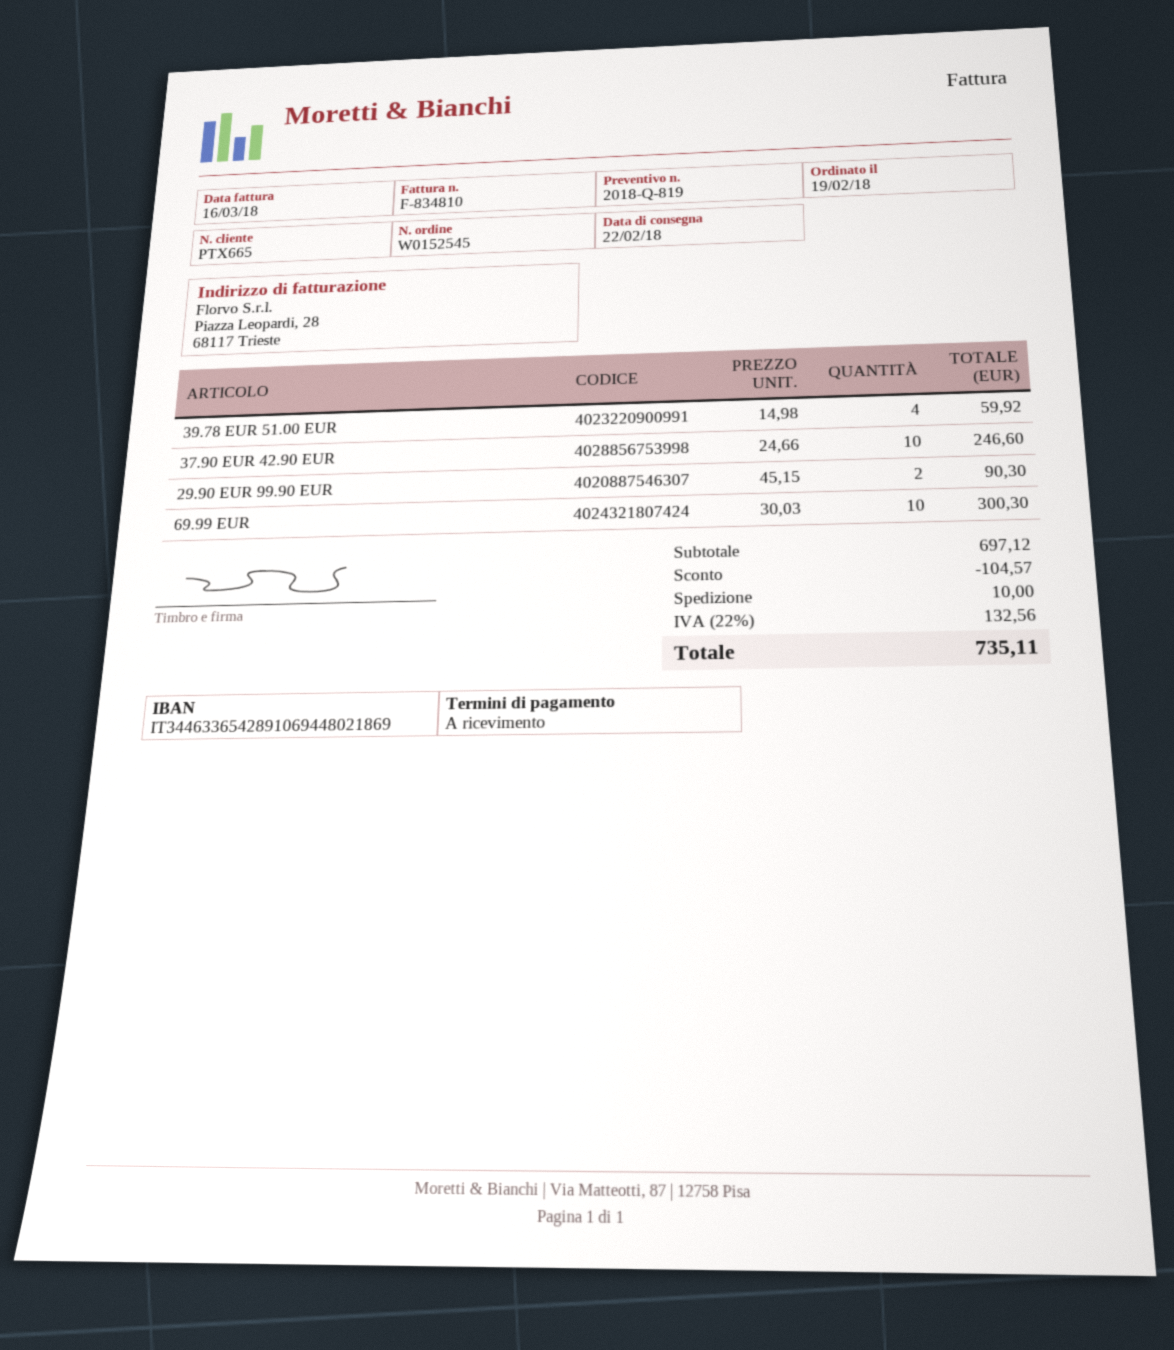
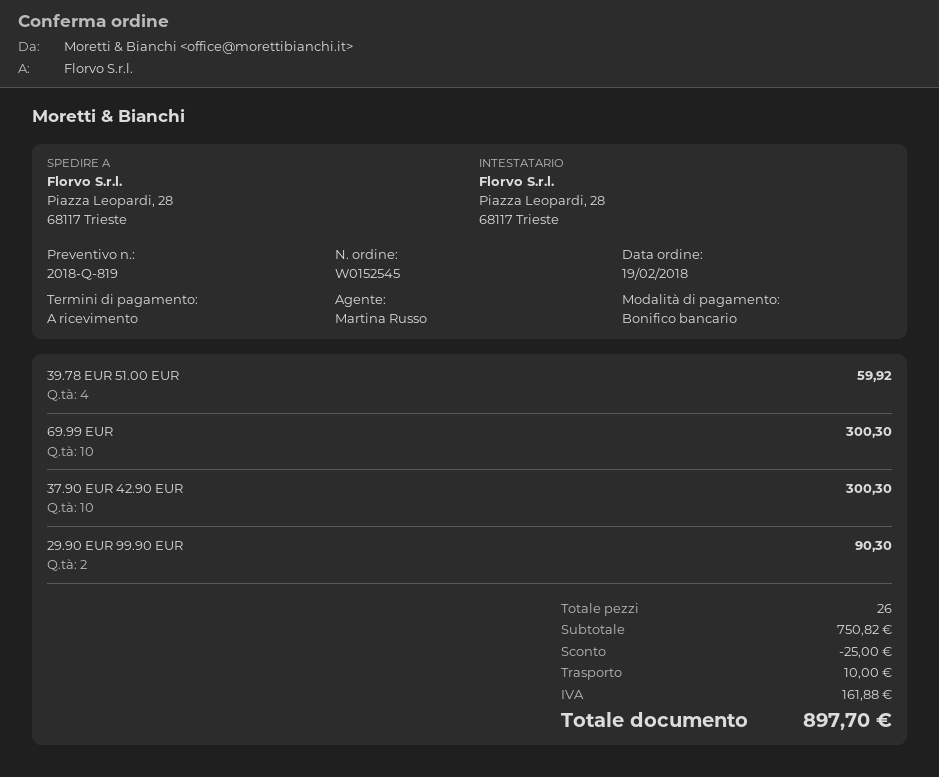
37.90 EUR 42.90 EUR: 10 for 246.60 -> 10 for 300.30
subtotal: 697.12 -> 750.82
discount: 104.57 -> 25.00
tax: 132.56 -> 161.88
total: 735.11 -> 897.70

